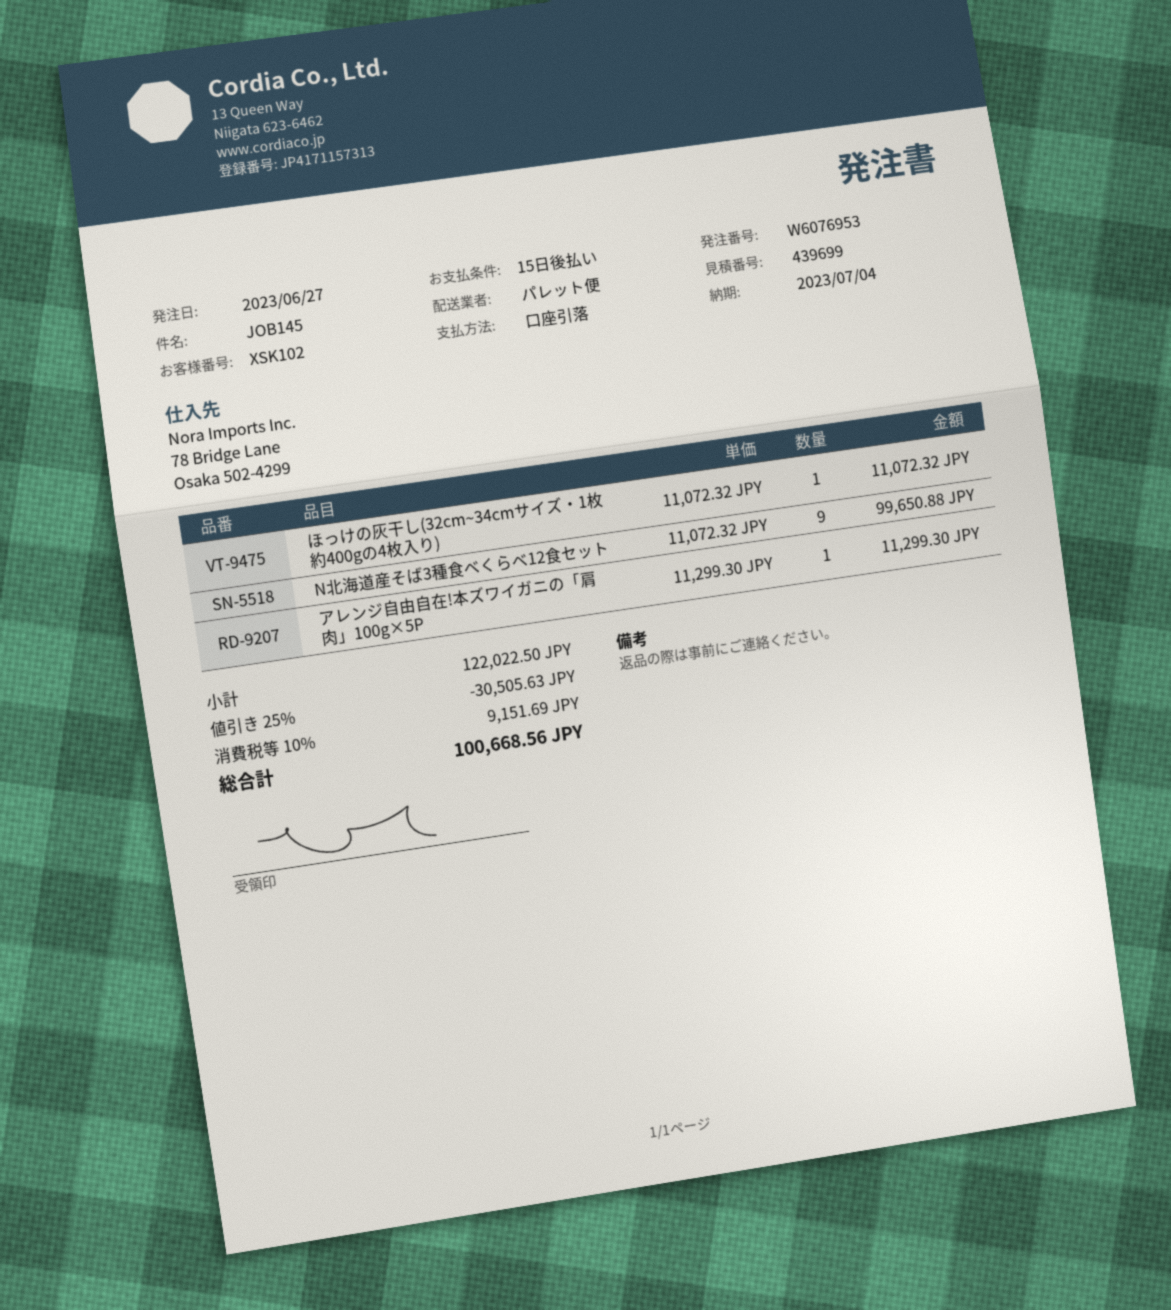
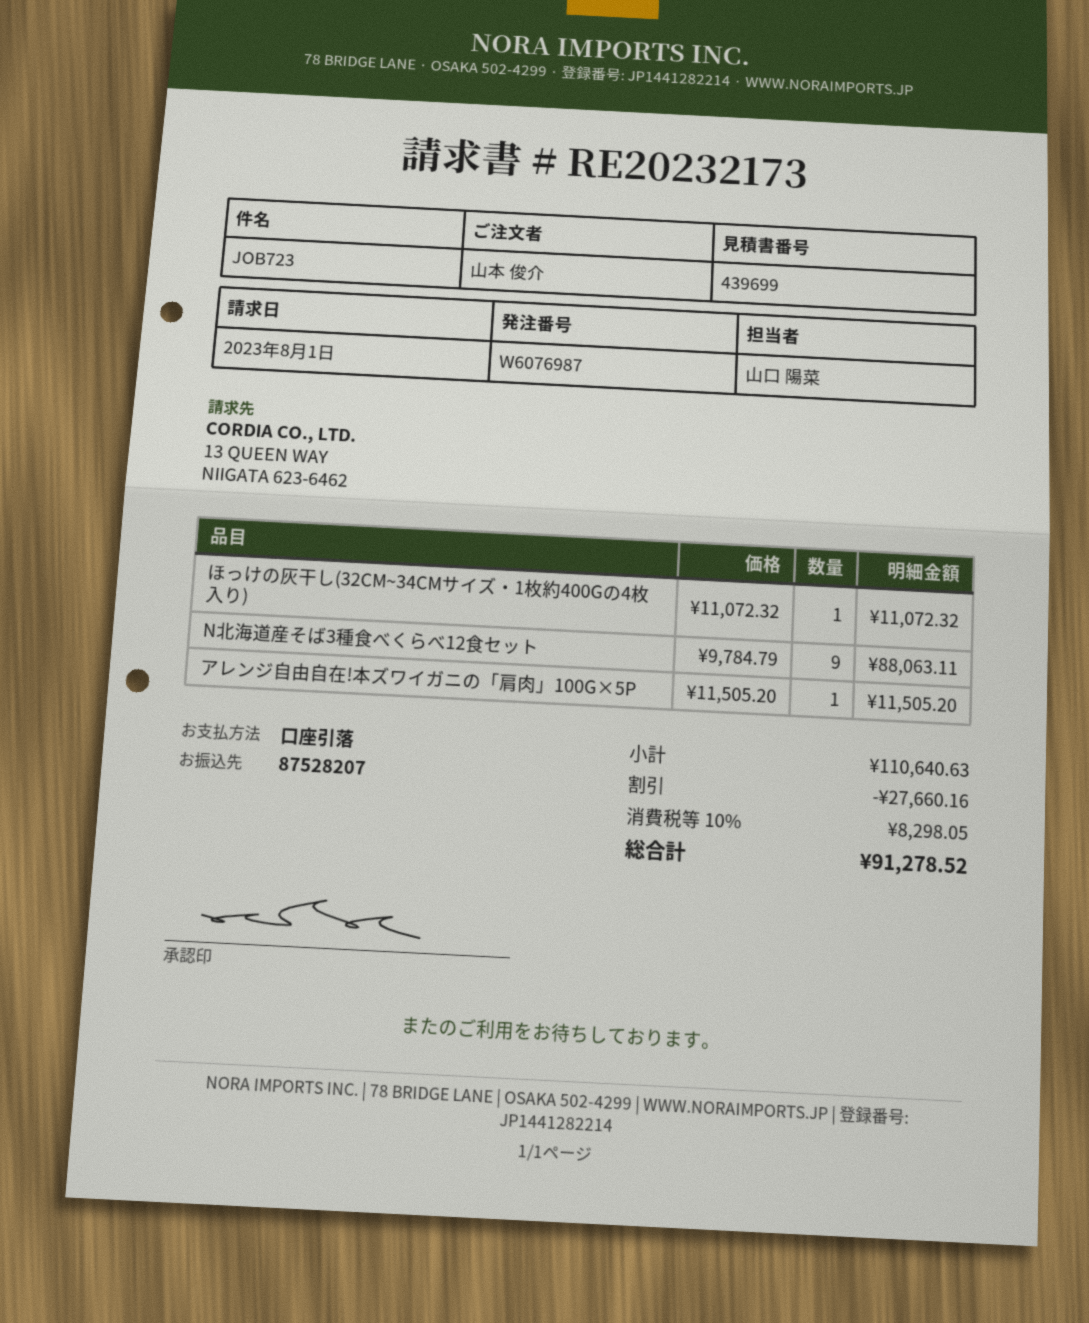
order number: W6076953 -> W6076987
reference: JOB145 -> JOB723
N北海道産そば3種食べくらべ12食セット: 9 x 11072.32 = 99650.88 -> 9 x 9784.79 = 88063.11
アレンジ自由自在!本ズワイガニの「肩肉」100g×5P: 1 x 11299.30 = 11299.30 -> 1 x 11505.20 = 11505.20
subtotal: 122022.50 -> 110640.63
discount: 30505.63 -> 27660.16
tax: 10% = 9151.69 -> 10% = 8298.05
total: 100668.56 -> 91278.52

